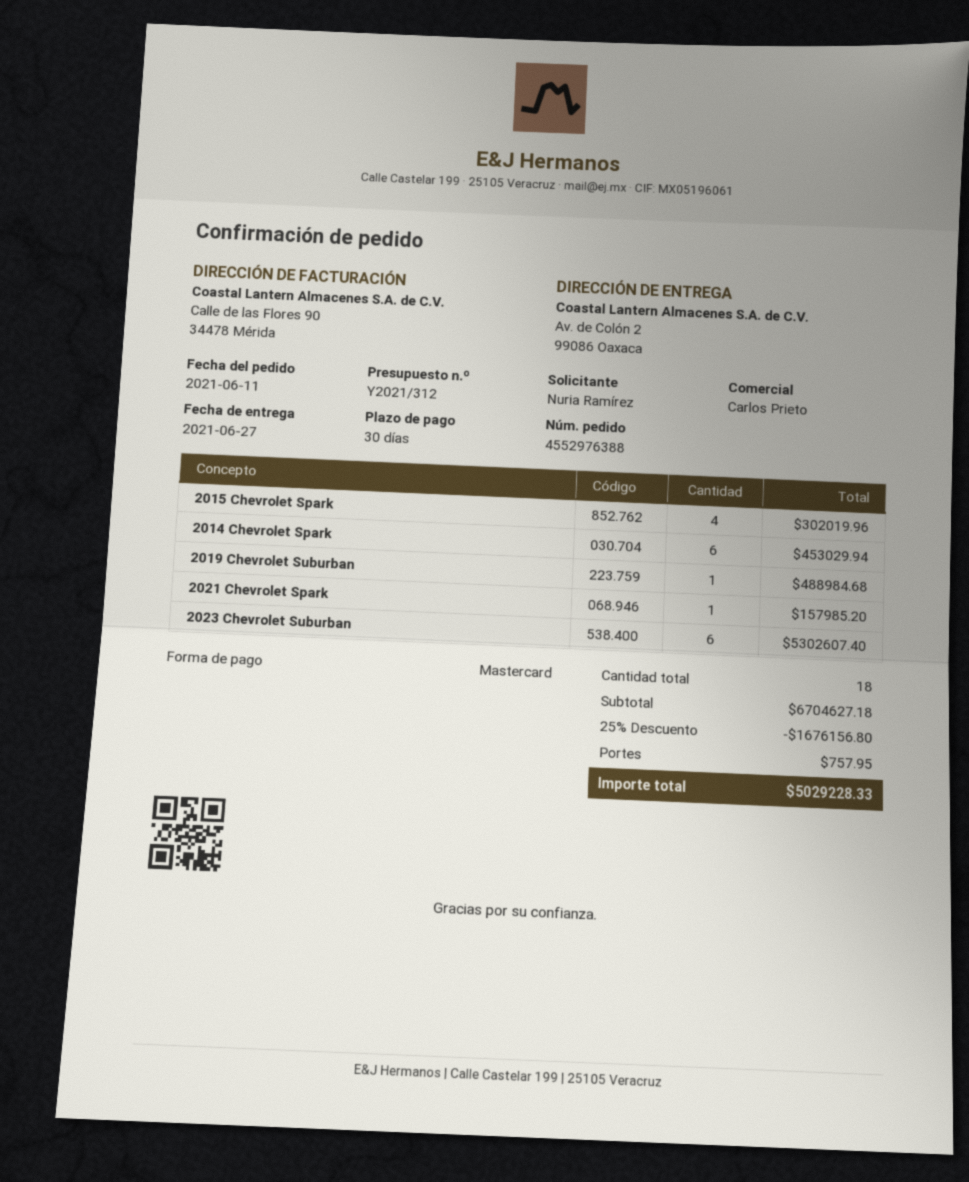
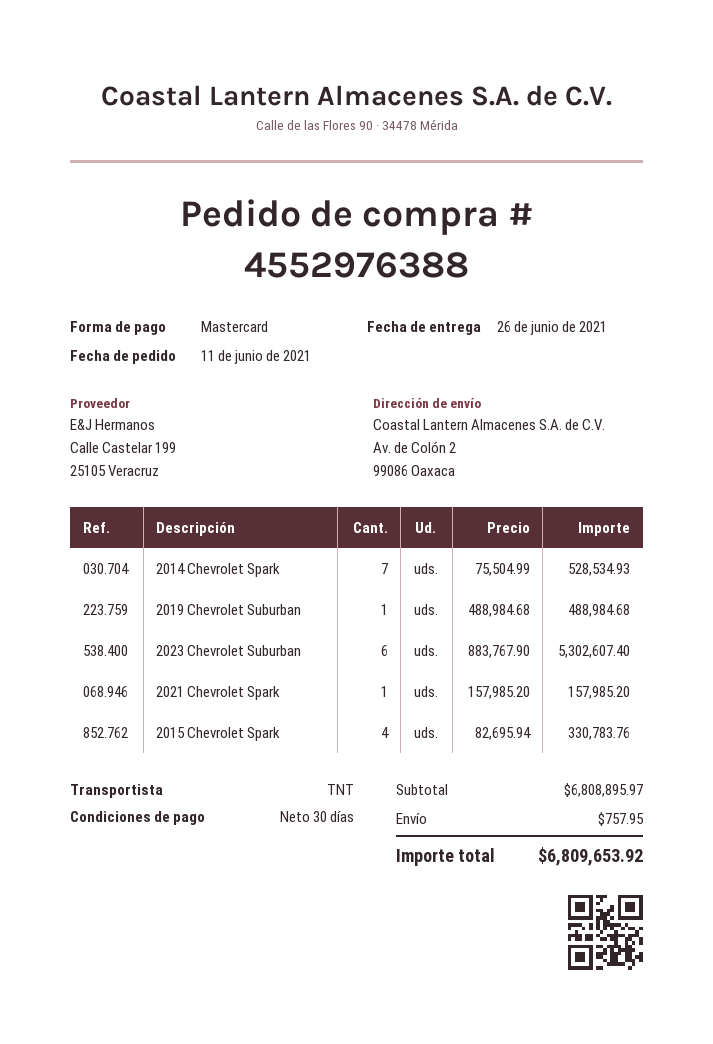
delivery date: 2021-06-27 -> 2021-06-26
2015 Chevrolet Spark: 4 for 302019.96 -> 4 for 330783.76
2014 Chevrolet Spark: 6 for 453029.94 -> 7 for 528534.93
subtotal: 6704627.18 -> 6808895.97
discount: 25% = 1676156.80 -> none
total: 5029228.33 -> 6809653.92

